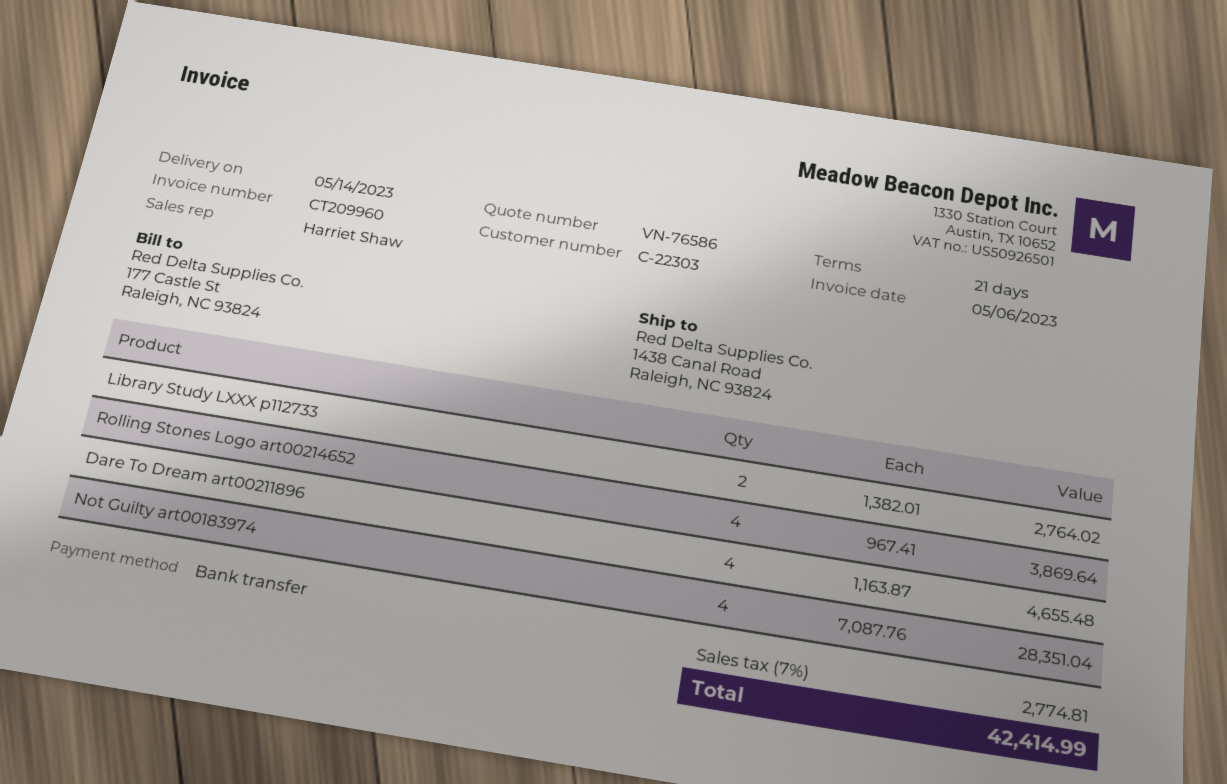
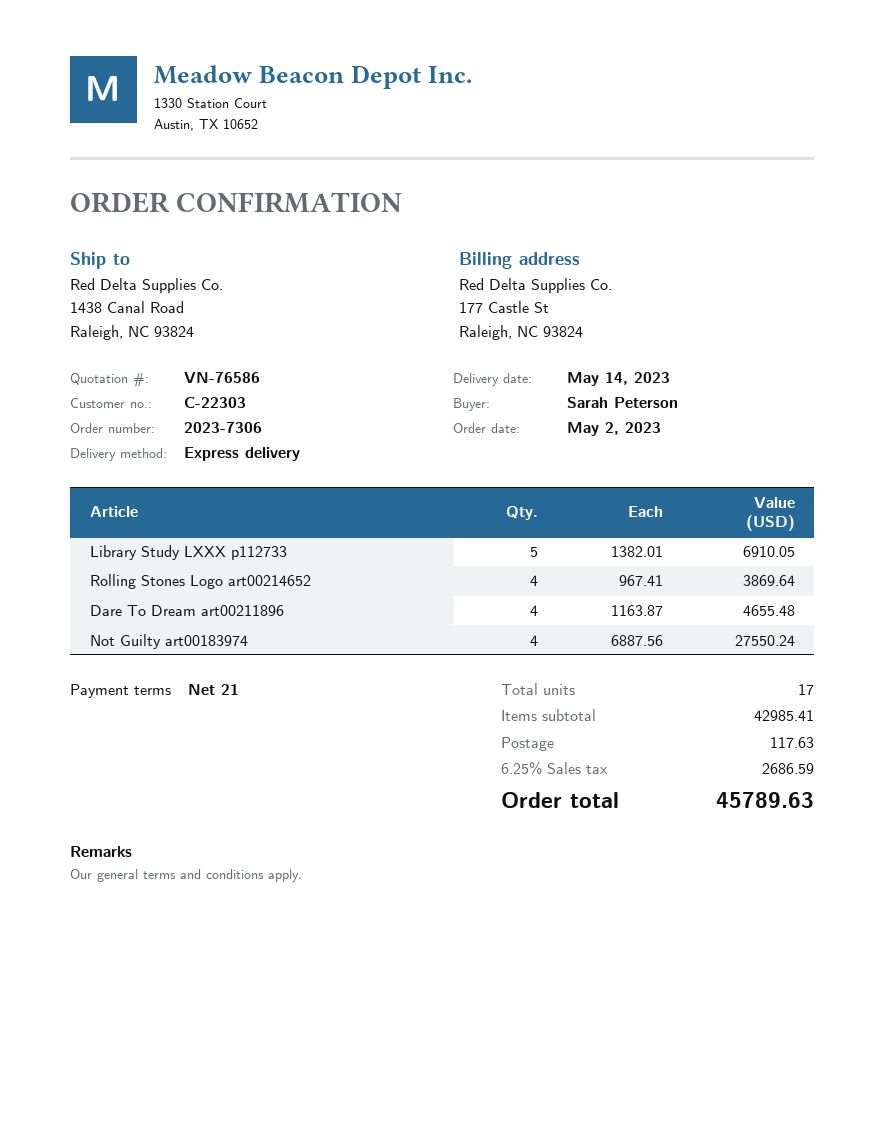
Library Study LXXX p112733: 2 x 1382.01 = 2764.02 -> 5 x 1382.01 = 6910.05
Not Guilty art00183974: 4 x 7087.76 = 28351.04 -> 4 x 6887.56 = 27550.24
shipping: none -> 117.63
tax: 7% = 2774.81 -> 6.25% = 2686.59
total: 42414.99 -> 45789.63

